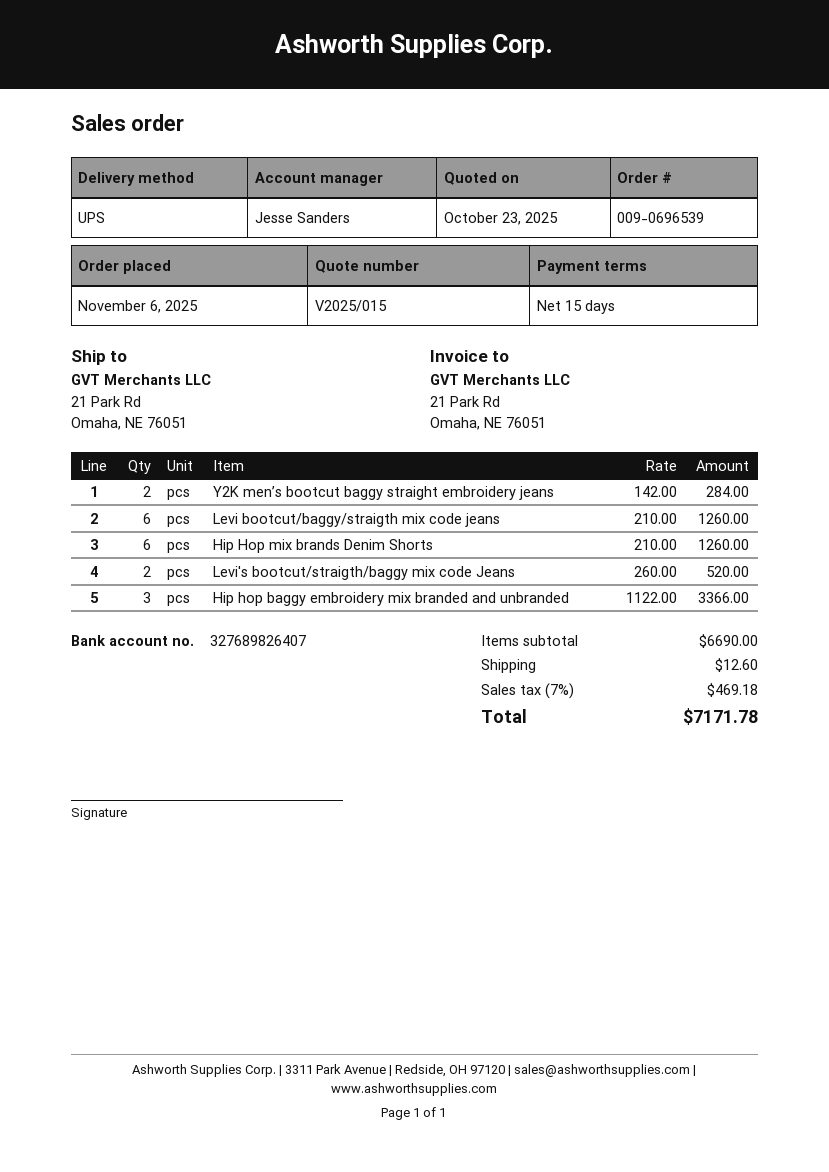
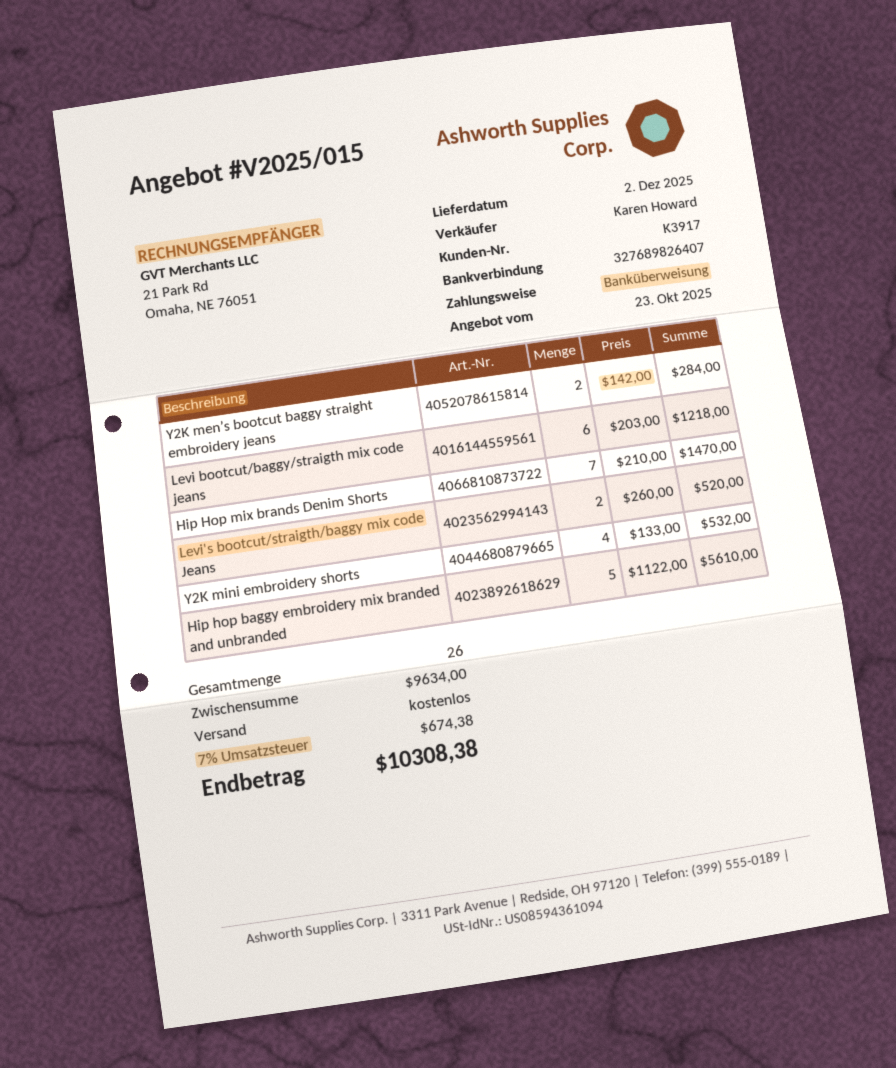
sales rep: Jesse Sanders -> Karen Howard
Levi bootcut/baggy/straigth mix code jeans: 6 x 210.00 = 1260.00 -> 6 x 203.00 = 1218.00
Hip Hop mix brands Denim Shorts: 6 x 210.00 = 1260.00 -> 7 x 210.00 = 1470.00
Hip hop baggy embroidery mix branded and unbranded: 3 x 1122.00 = 3366.00 -> 5 x 1122.00 = 5610.00
Y2K mini embroidery shorts: none -> 4 x 133.00 = 532.00
subtotal: 6690.00 -> 9634.00
shipping: 12.60 -> 0.00
tax: 7% = 469.18 -> 7% = 674.38
total: 7171.78 -> 10308.38

